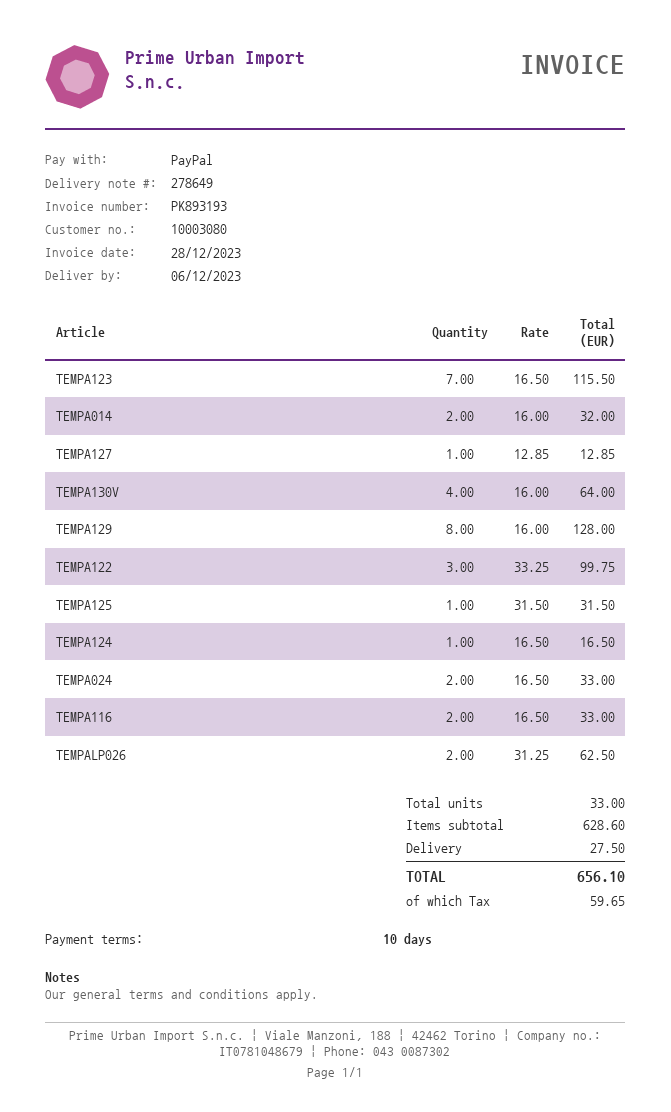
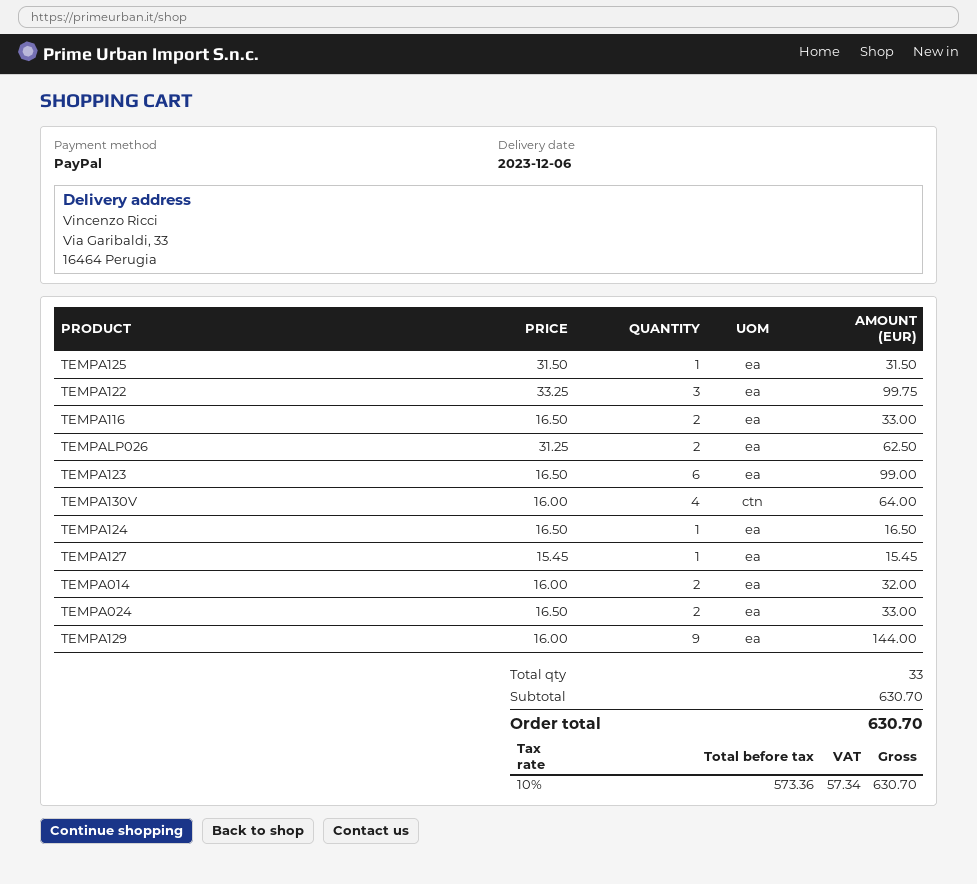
TEMPA123: 7 x 16.50 = 115.50 -> 6 x 16.50 = 99.00
TEMPA127: 1 x 12.85 = 12.85 -> 1 x 15.45 = 15.45
TEMPA129: 8 x 16.00 = 128.00 -> 9 x 16.00 = 144.00
subtotal: 628.60 -> 630.70
shipping: 27.50 -> none
tax: 59.65 -> 57.34
total: 656.10 -> 630.70

